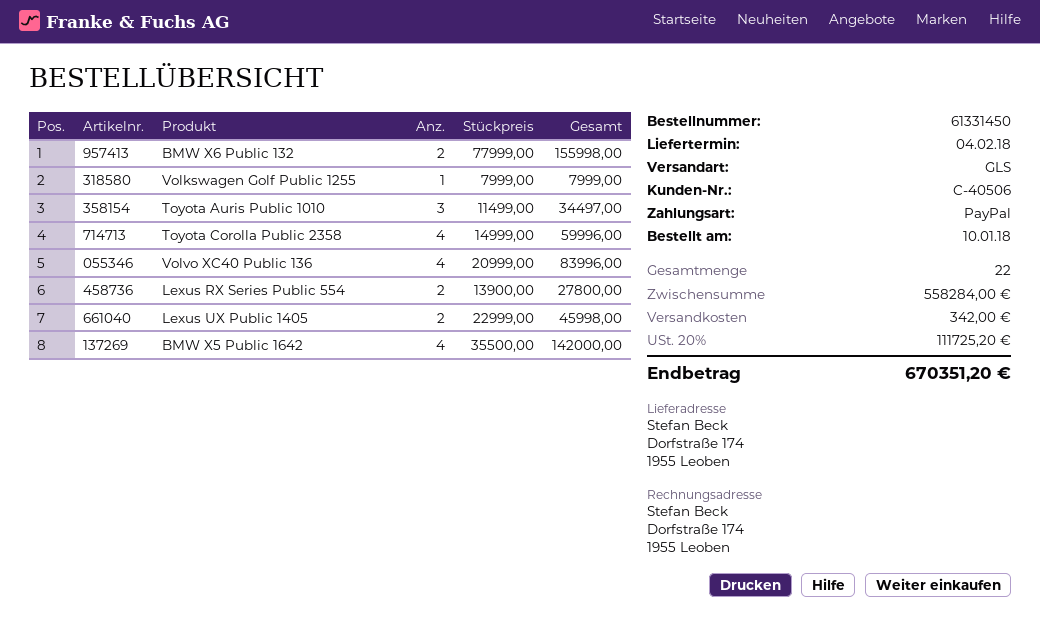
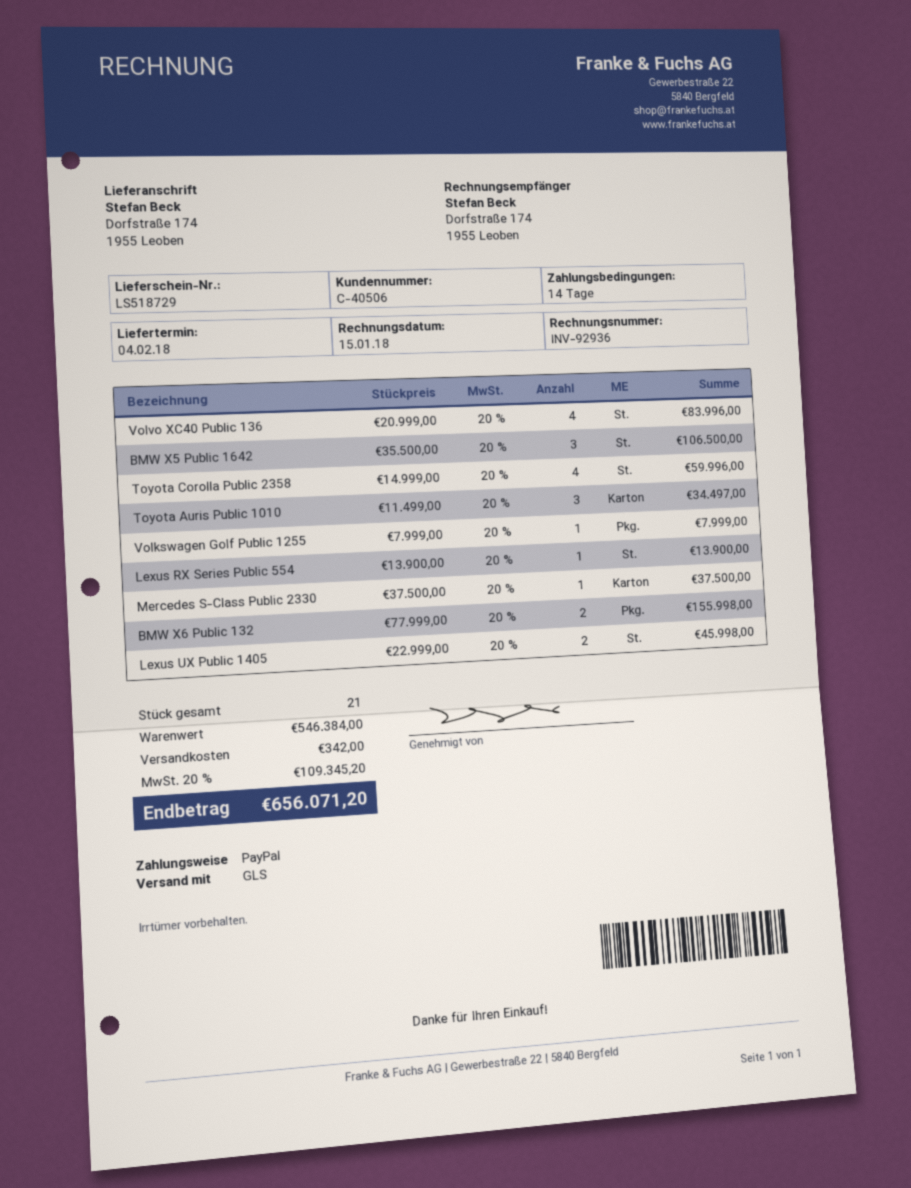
Lexus RX Series Public 554: 2 x 13900.00 = 27800.00 -> 1 x 13900.00 = 13900.00
BMW X5 Public 1642: 4 x 35500.00 = 142000.00 -> 3 x 35500.00 = 106500.00
Mercedes S-Class Public 2330: none -> 1 x 37500.00 = 37500.00
total quantity: 22 -> 21
subtotal: 558284.00 -> 546384.00
tax: 20% = 111725.20 -> 20% = 109345.20
total: 670351.20 -> 656071.20

